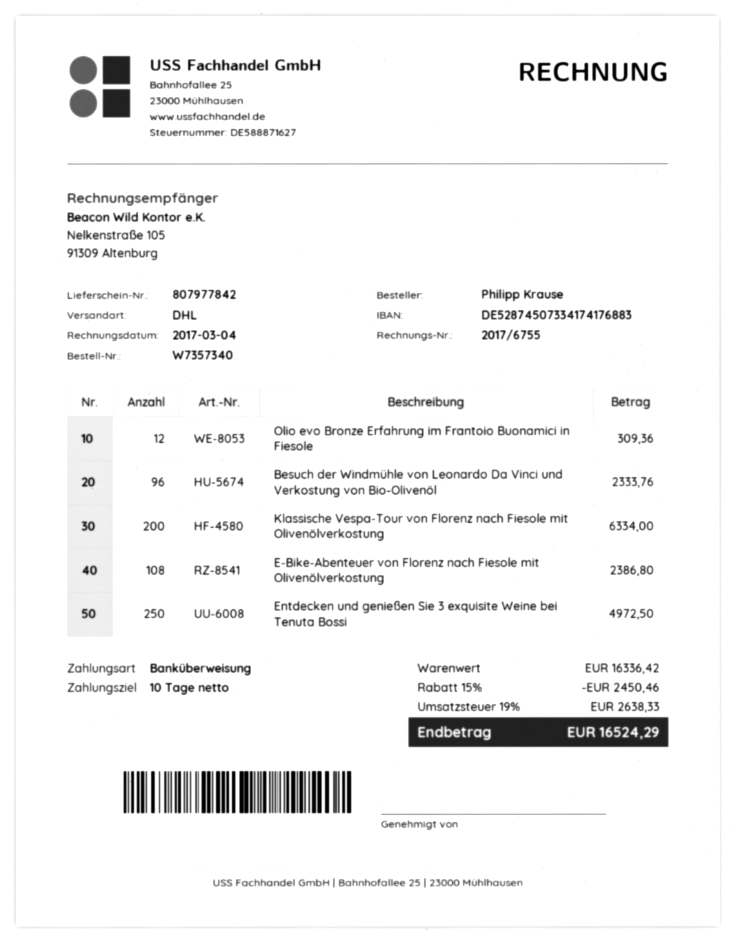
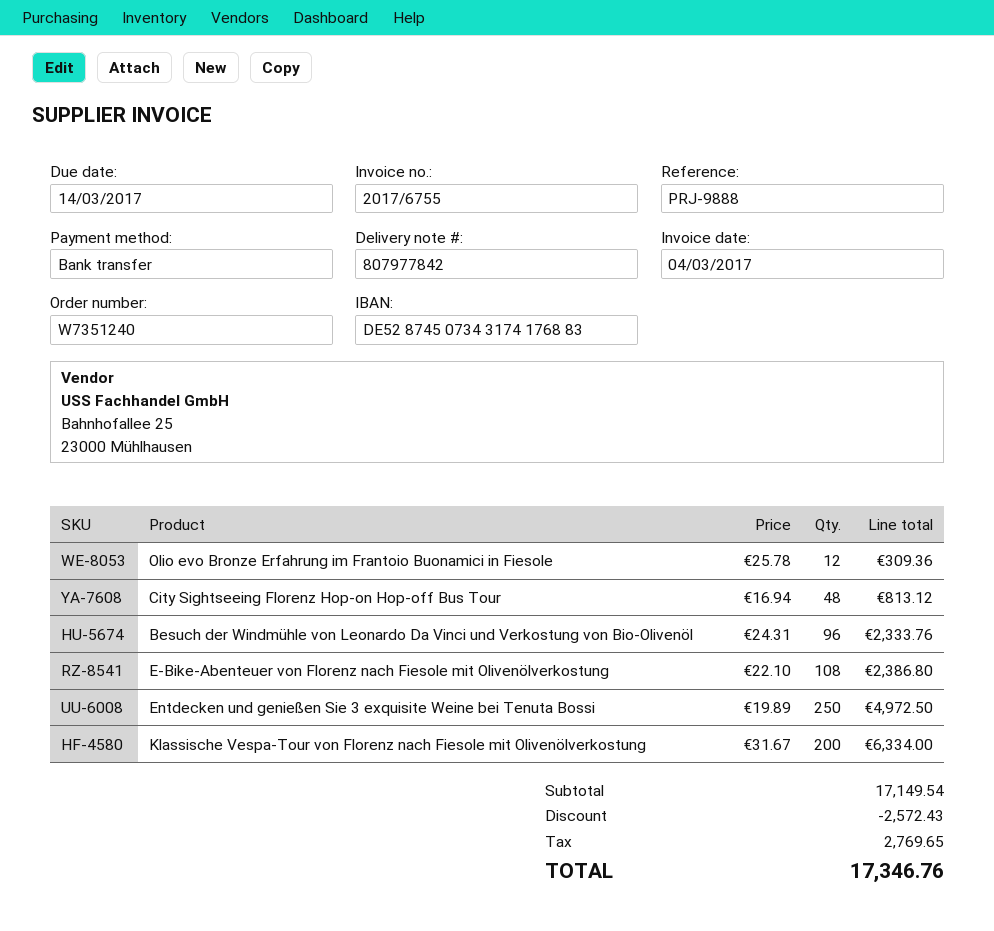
order number: W7357340 -> W7351240
bank account: DE52874507334174176883 -> DE52874507343174176883
City Sightseeing Florenz Hop-on Hop-off Bus Tour: none -> 48 for 813.12
subtotal: 16336.42 -> 17149.54
discount: 2450.46 -> 2572.43
tax: 2638.33 -> 2769.65
total: 16524.29 -> 17346.76

